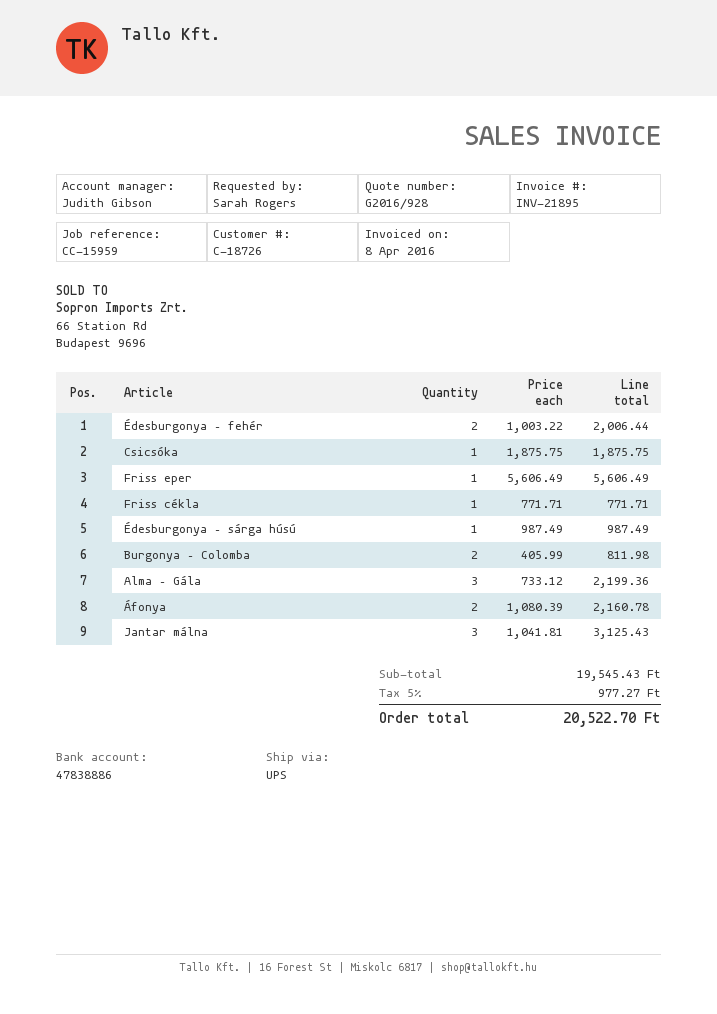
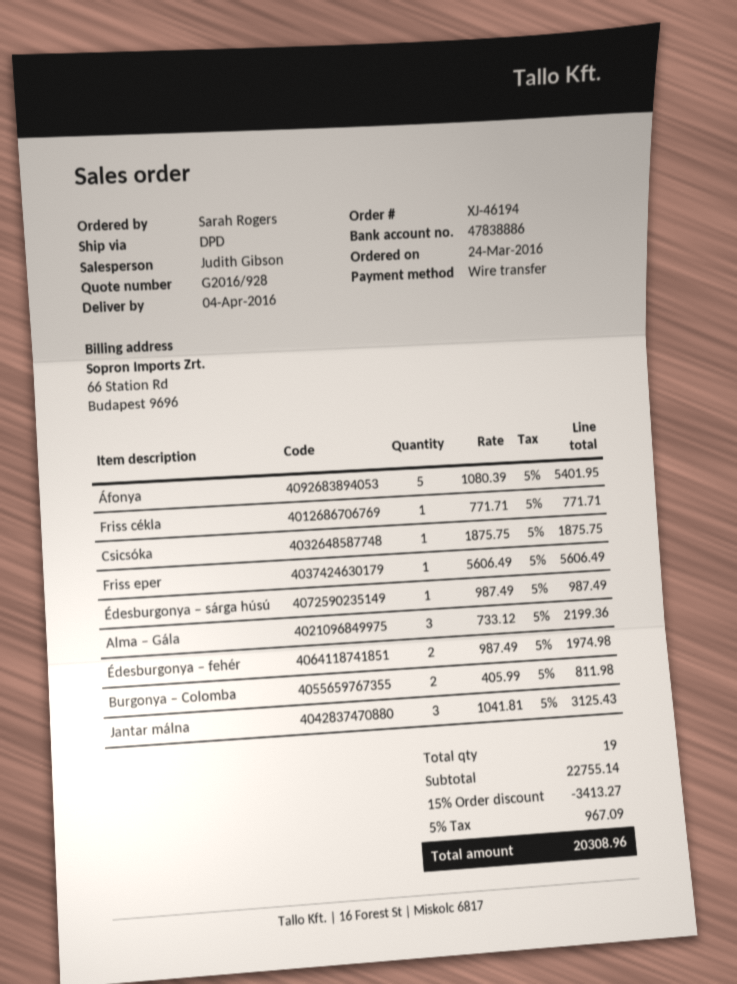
shipping method: UPS -> DPD
Édesburgonya – fehér: 2 x 1003.22 = 2006.44 -> 2 x 987.49 = 1974.98
Áfonya: 2 x 1080.39 = 2160.78 -> 5 x 1080.39 = 5401.95
subtotal: 19545.43 -> 22755.14
discount: none -> 15% = 3413.27
tax: 5% = 977.27 -> 5% = 967.09
total: 20522.70 -> 20308.96

